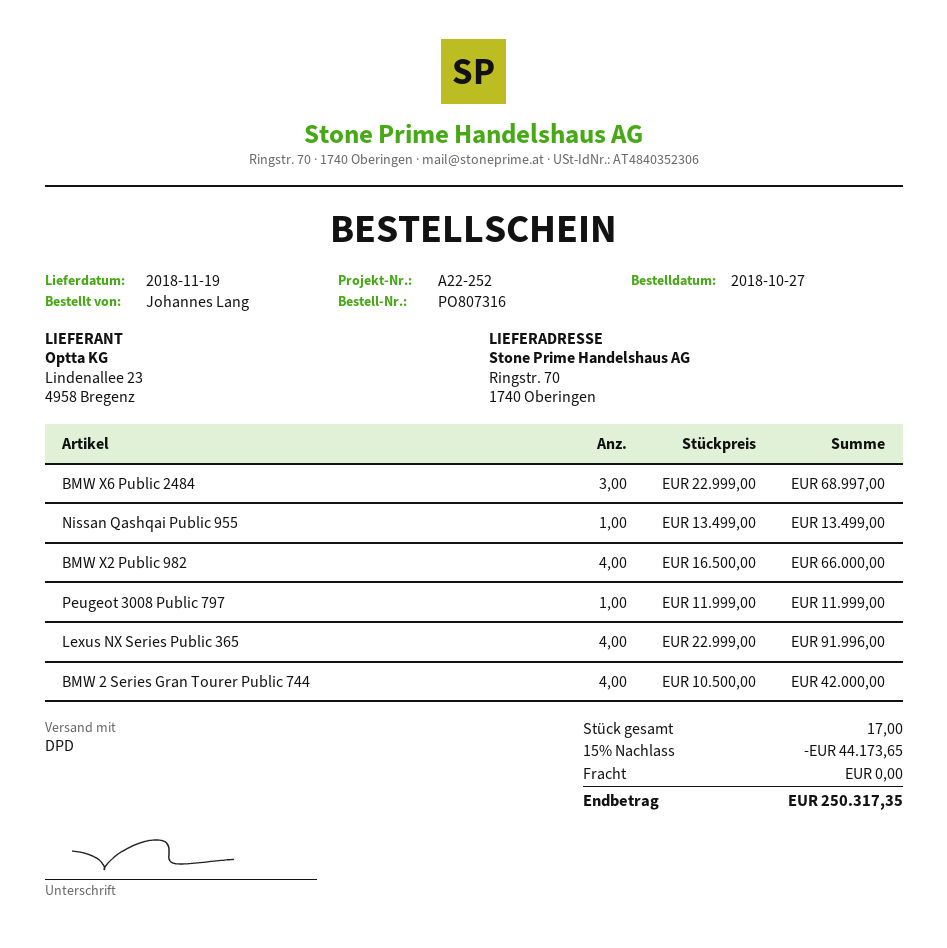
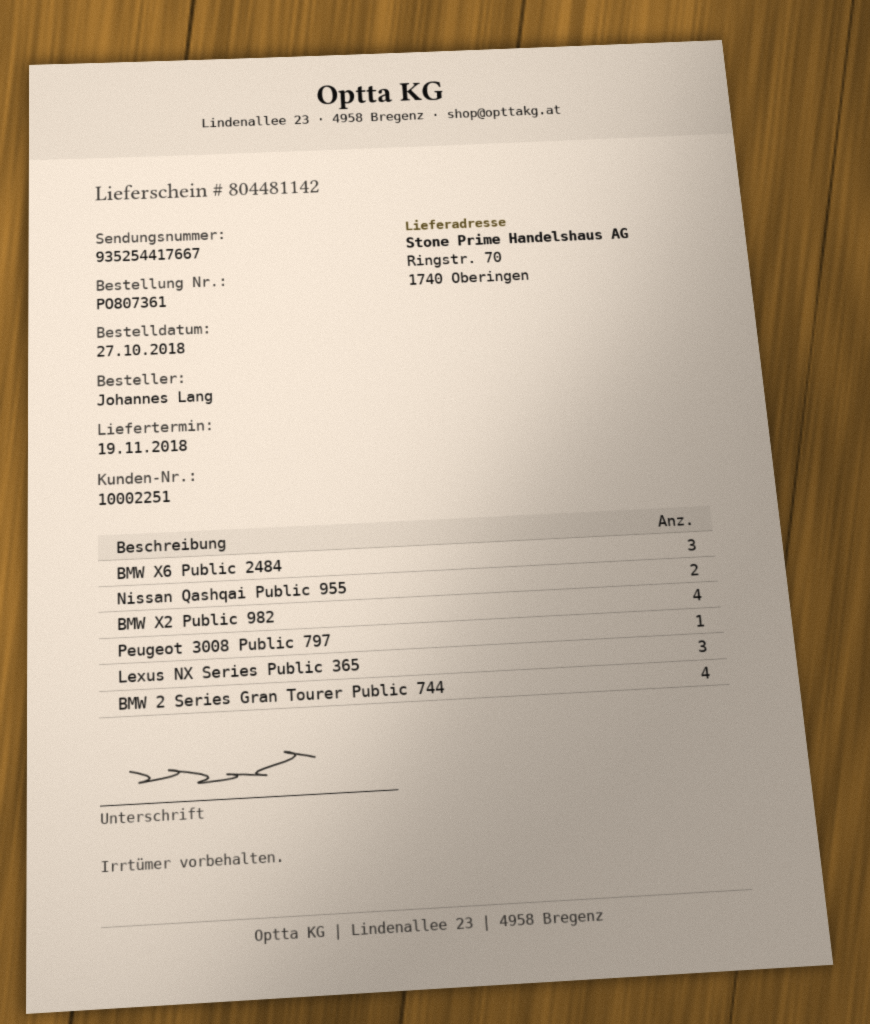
order number: PO807316 -> PO807361
Nissan Qashqai Public 955: 1 -> 2
Lexus NX Series Public 365: 4 -> 3

